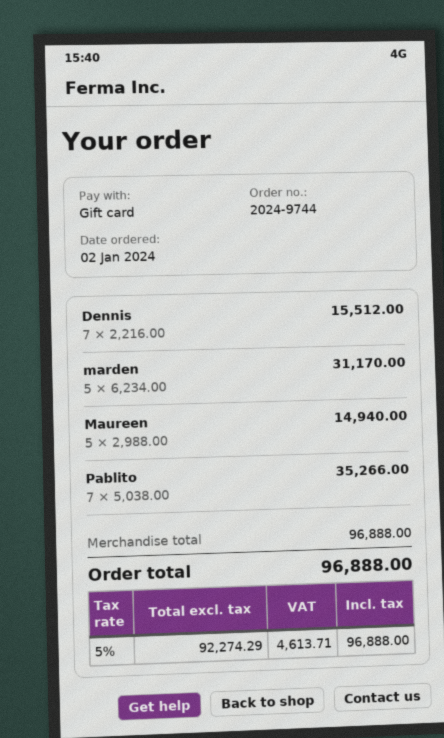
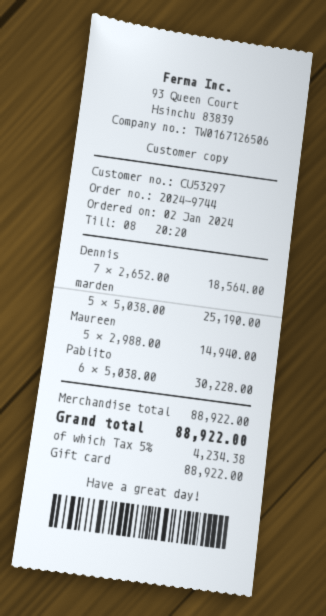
Dennis: 7 x 2216.00 = 15512.00 -> 7 x 2652.00 = 18564.00
marden: 5 x 6234.00 = 31170.00 -> 5 x 5038.00 = 25190.00
Pablito: 7 x 5038.00 = 35266.00 -> 6 x 5038.00 = 30228.00
subtotal: 96888.00 -> 88922.00
tax: 5% = 4613.71 -> 5% = 4234.38
total: 96888.00 -> 88922.00

